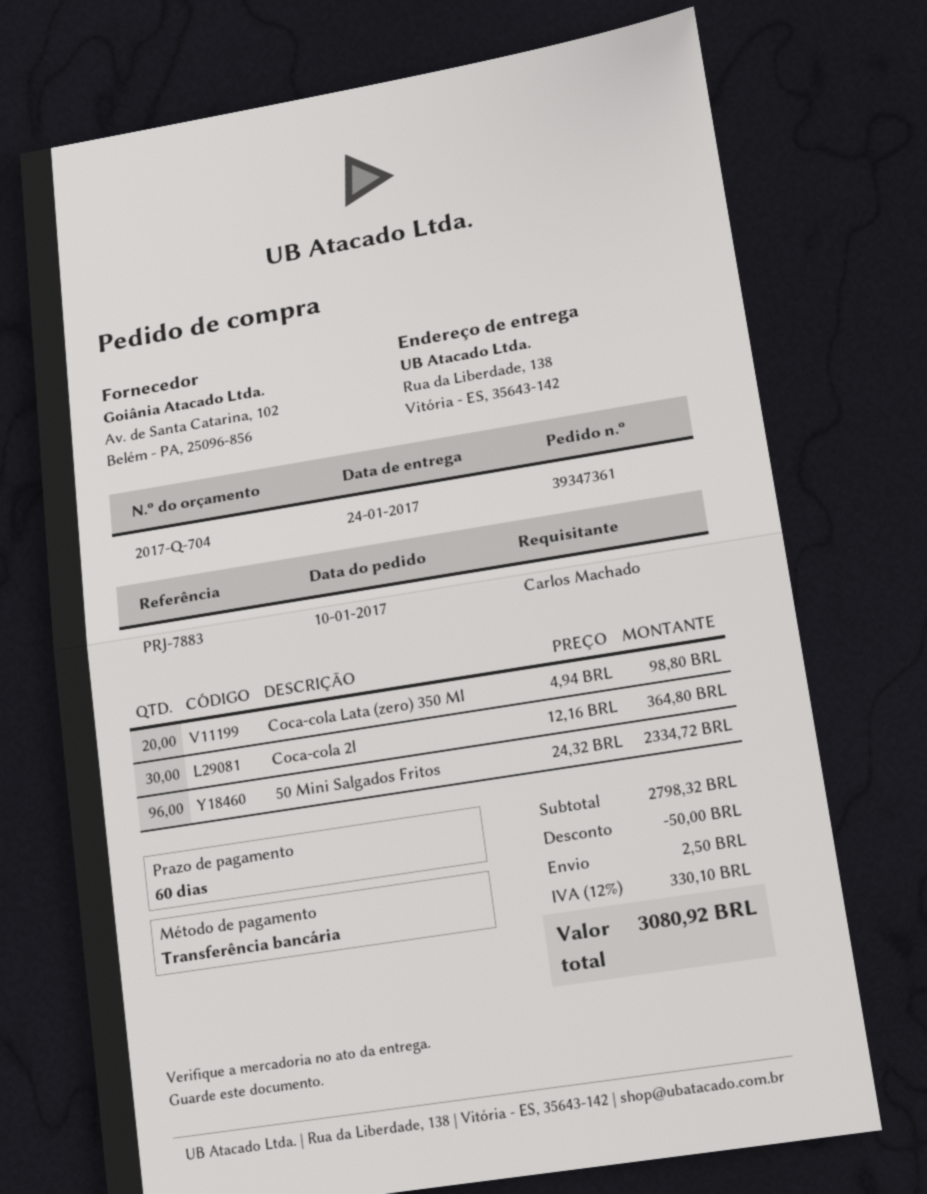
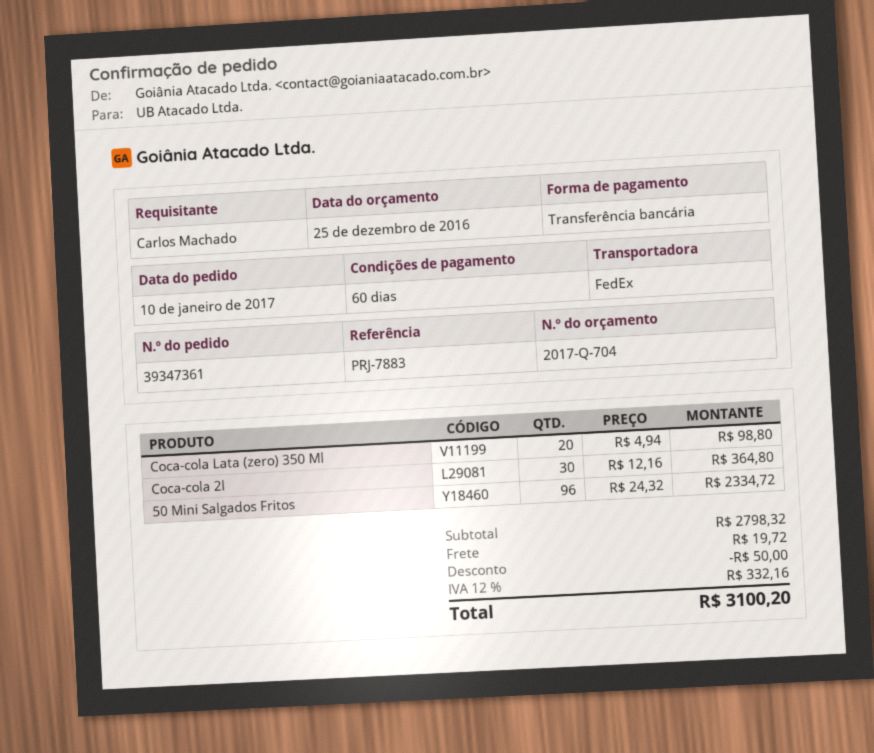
shipping: 2.50 -> 19.72
tax: 12% = 330.10 -> 12% = 332.16
total: 3080.92 -> 3100.20

